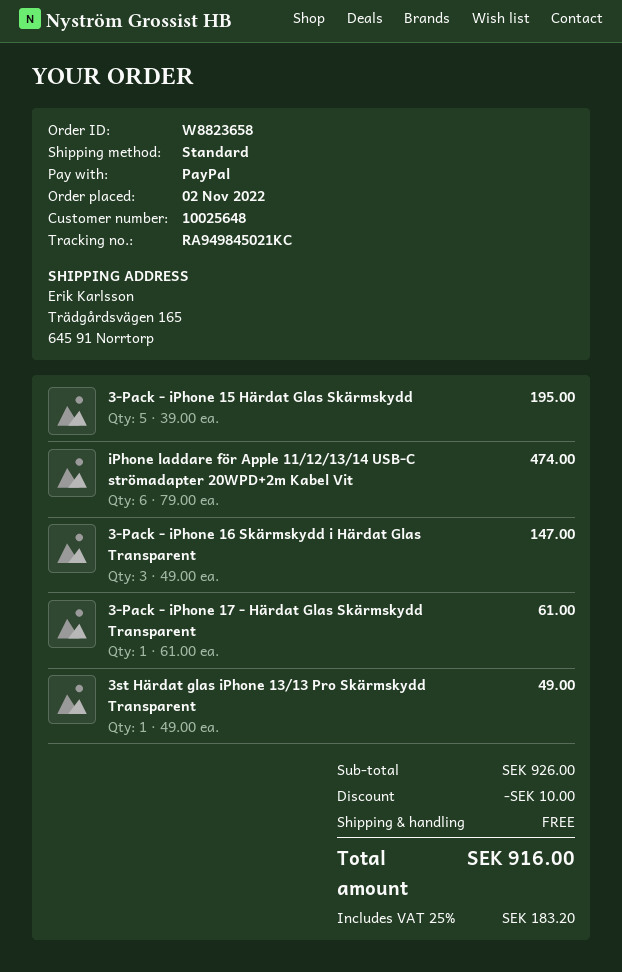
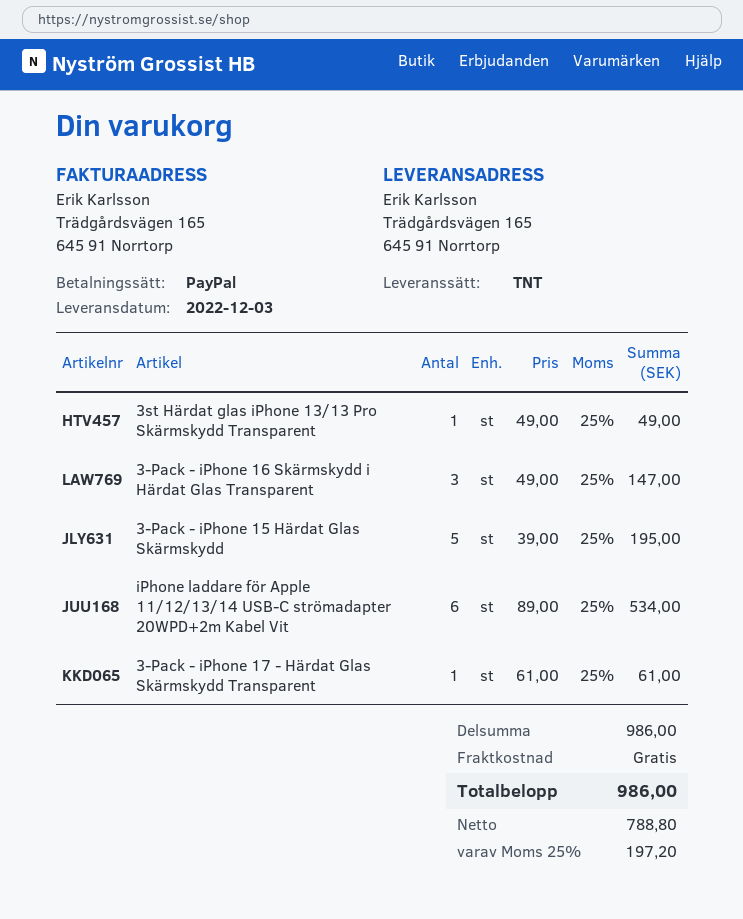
shipping method: standard -> TNT
iPhone laddare för Apple 11/12/13/14 USB-C strömadapter 20WPD+2m Kabel Vit: 6 x 79.00 = 474.00 -> 6 x 89.00 = 534.00
subtotal: 926.00 -> 986.00
discount: 10.00 -> none
tax: 25% = 183.20 -> 25% = 197.20
total: 916.00 -> 986.00

